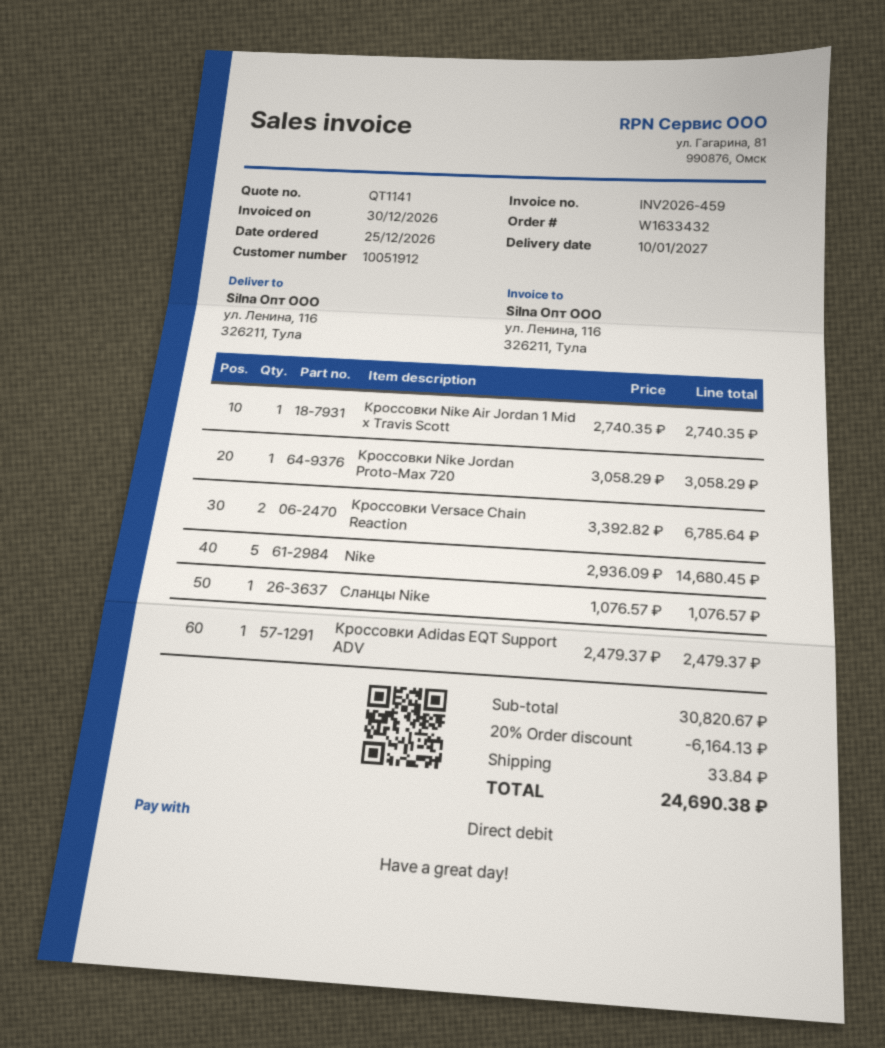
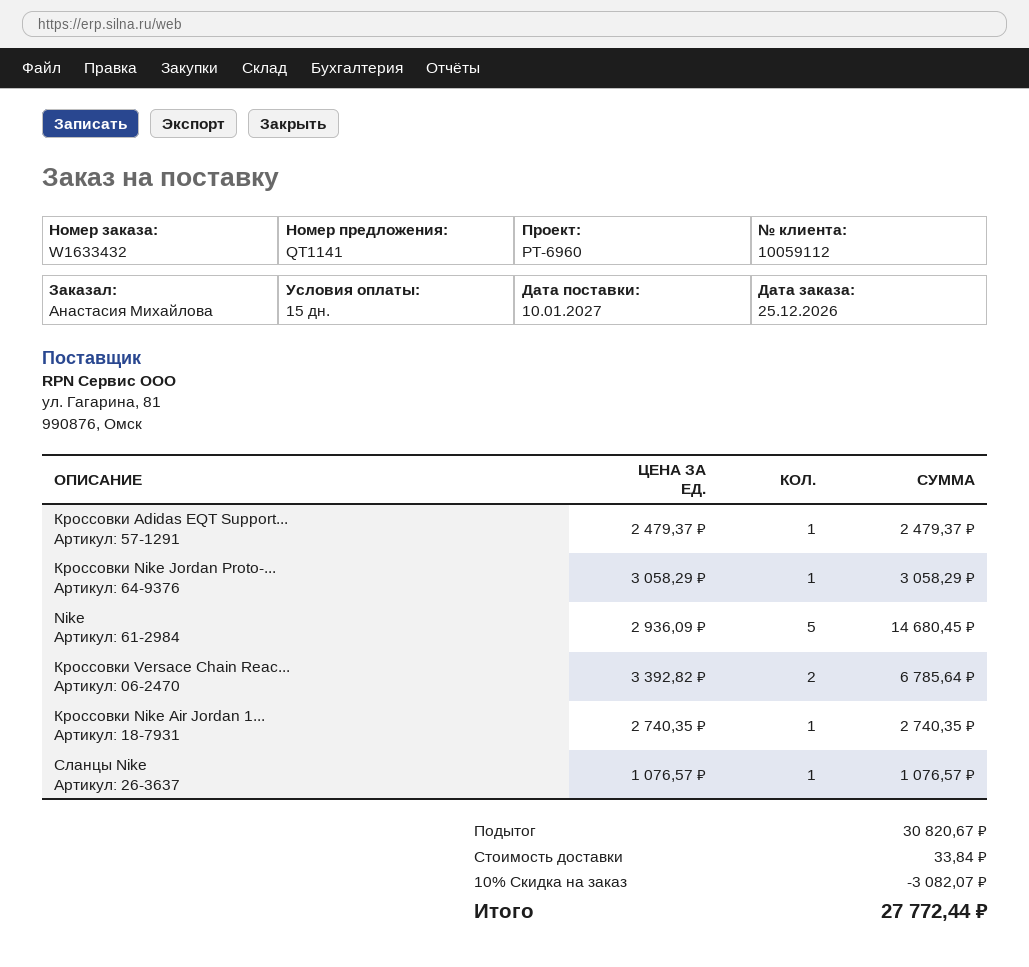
customer number: 10051912 -> 10059112
discount: 20% = 6164.13 -> 10% = 3082.07
total: 24690.38 -> 27772.44

